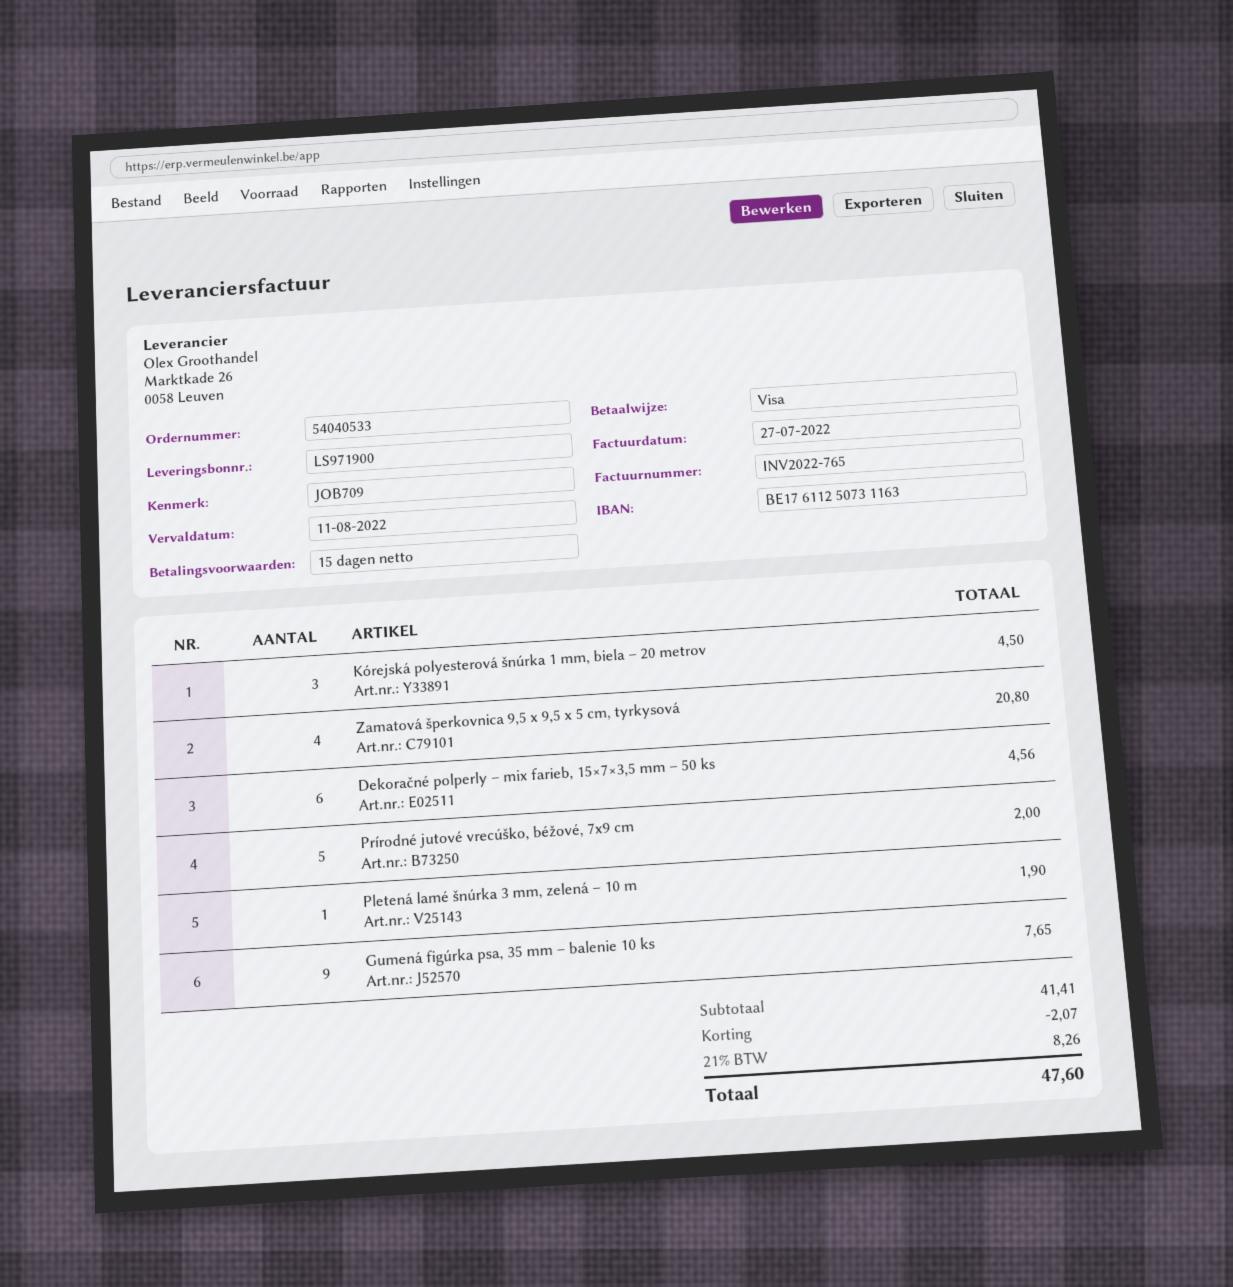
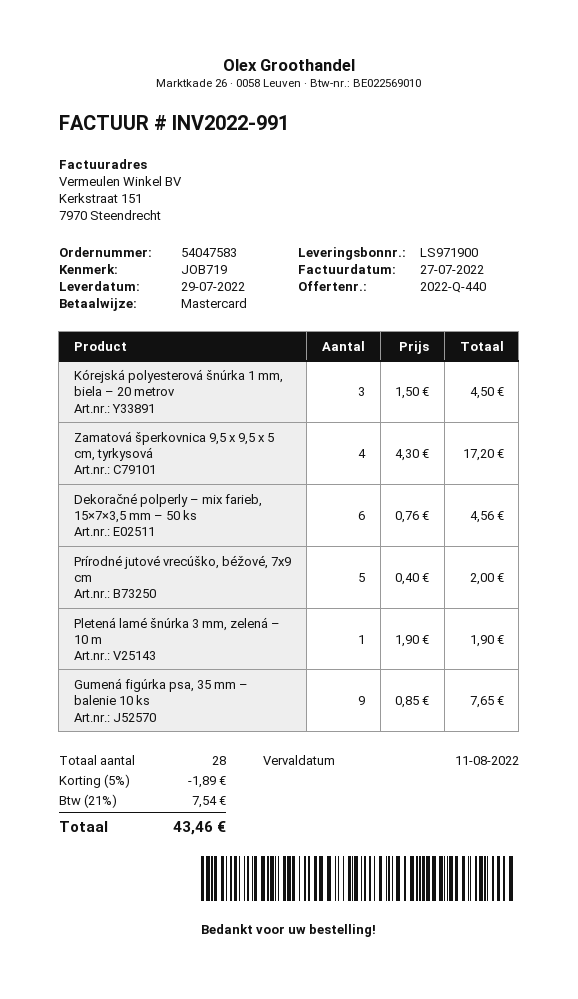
order number: 54040533 -> 54047583
invoice number: INV2022-765 -> INV2022-991
reference: JOB709 -> JOB719
payment method: Visa -> Mastercard
Zamatová šperkovnica 9,5 x 9,5 x 5 cm, tyrkysová: 4 for 20.80 -> 4 for 17.20
discount: 2.07 -> 1.89
tax: 21% = 8.26 -> 21% = 7.54
total: 47.60 -> 43.46

